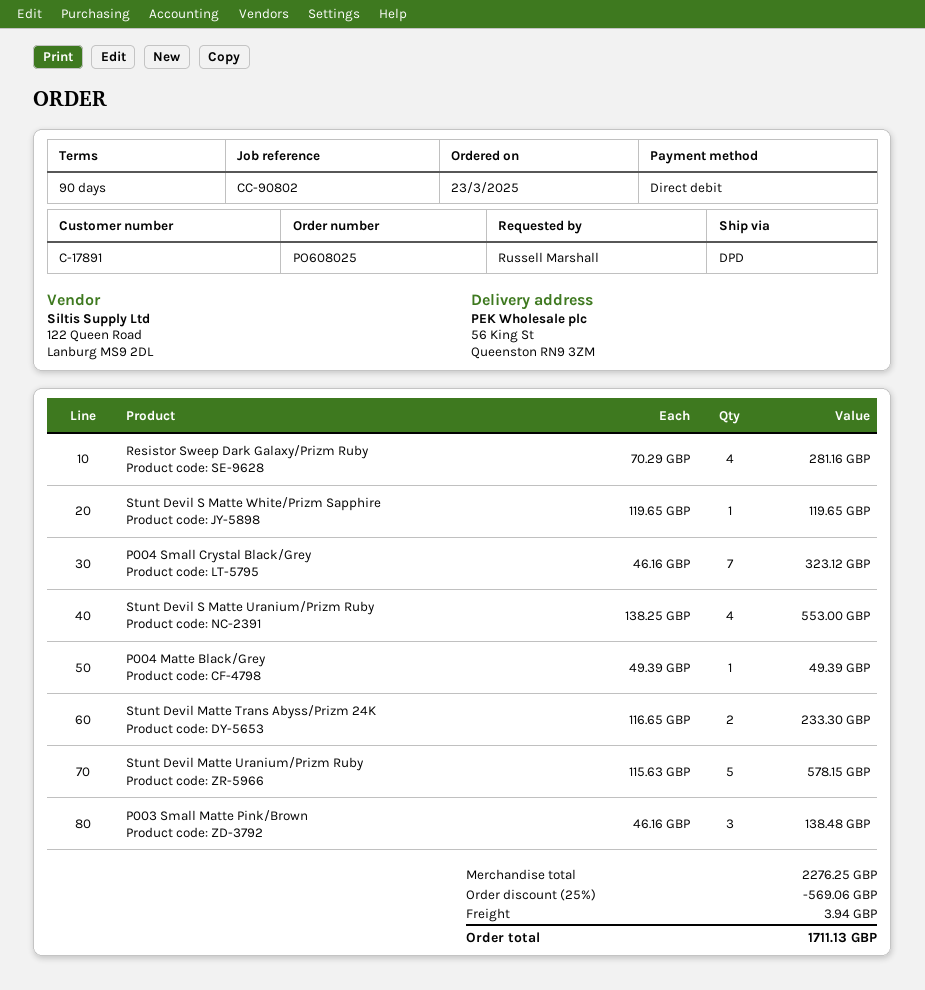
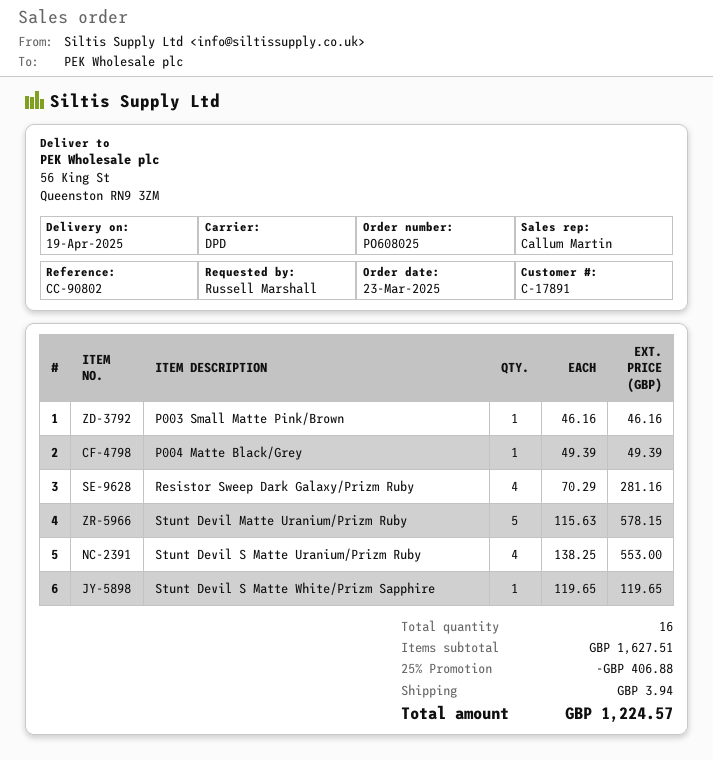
P004 Small Crystal Black/Grey: 7 x 46.16 = 323.12 -> none
Stunt Devil Matte Trans Abyss/Prizm 24K: 2 x 116.65 = 233.30 -> none
P003 Small Matte Pink/Brown: 3 x 46.16 = 138.48 -> 1 x 46.16 = 46.16
subtotal: 2276.25 -> 1627.51
discount: 25% = 569.06 -> 25% = 406.88
total: 1711.13 -> 1224.57

